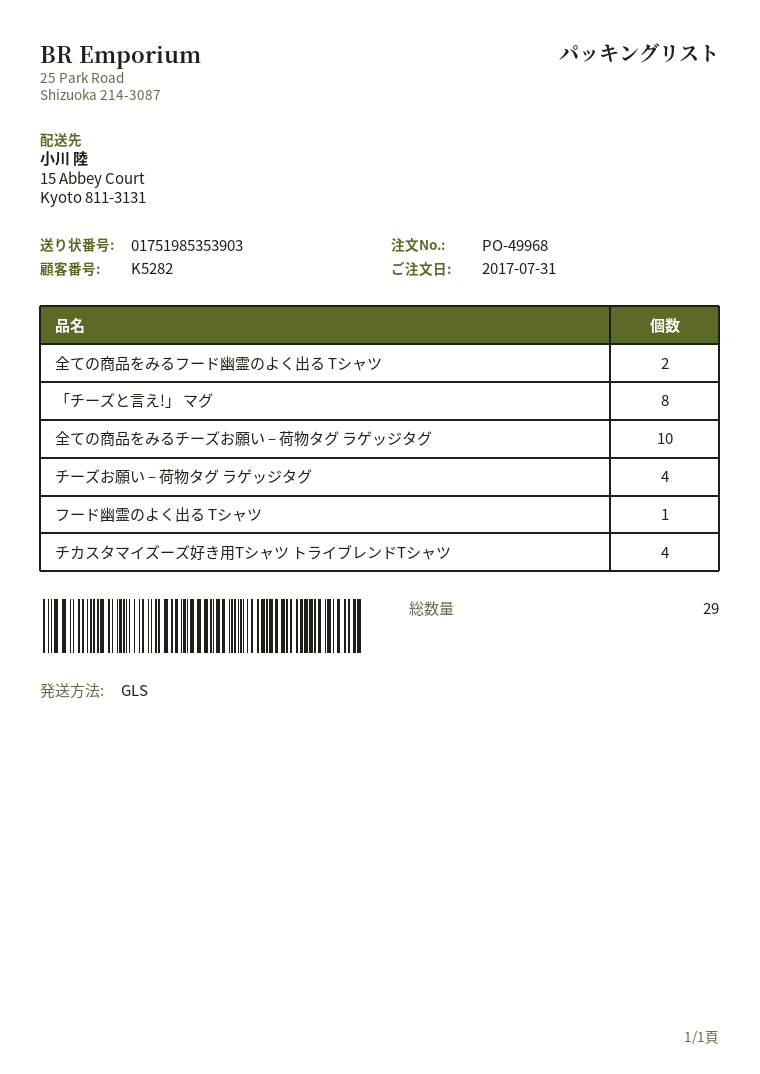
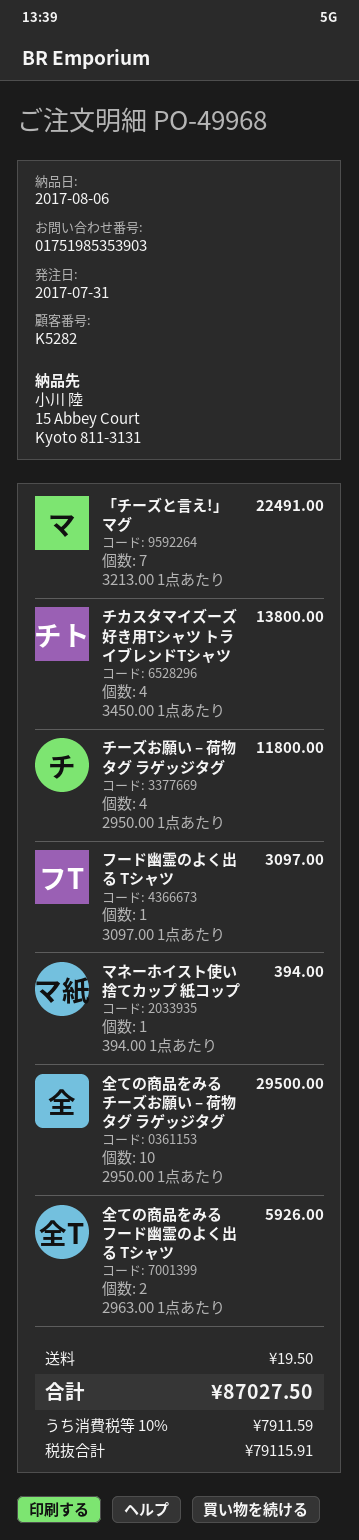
「チーズと言え!」 マグ: 8 -> 7
マネーホイスト使い捨てカップ 紙コップ: none -> 1

